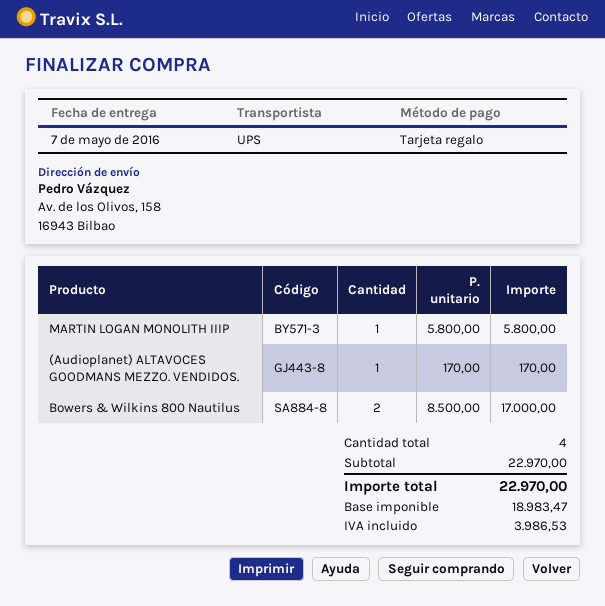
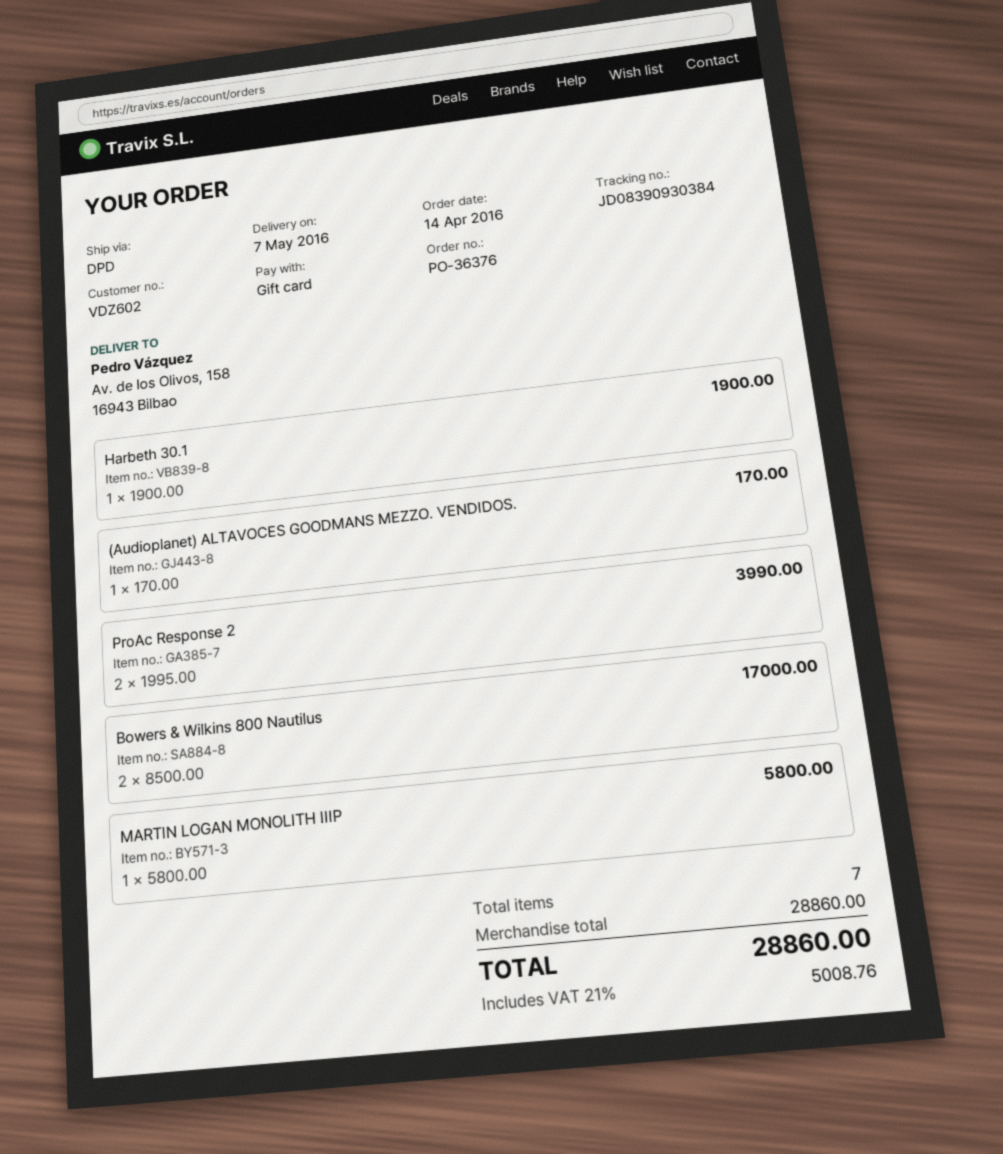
shipping method: UPS -> DPD
Harbeth 30.1: none -> 1 x 1900.00 = 1900.00
ProAc Response 2: none -> 2 x 1995.00 = 3990.00
total quantity: 4 -> 7
subtotal: 22970.00 -> 28860.00
tax: 3986.53 -> 5008.76
total: 22970.00 -> 28860.00

